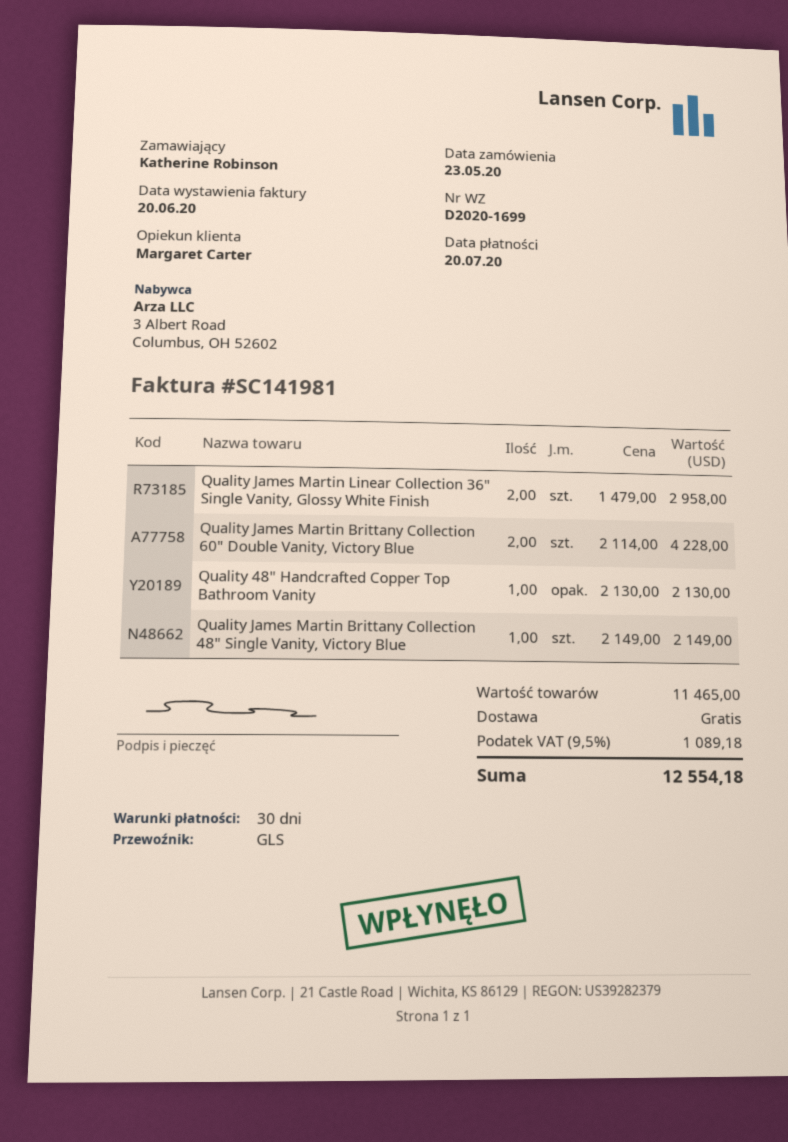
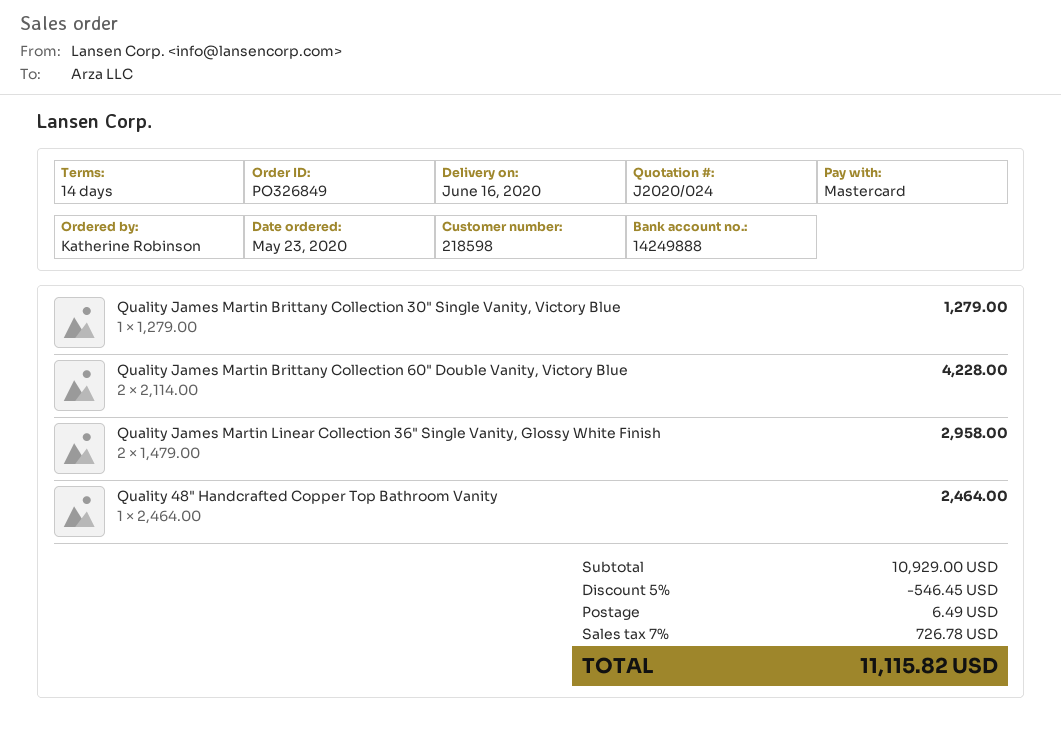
payment terms: 30 days -> 14 days
Quality 48" Handcrafted Copper Top Bathroom Vanity: 1 x 2130.00 = 2130.00 -> 1 x 2464.00 = 2464.00
Quality James Martin Brittany Collection 48" Single Vanity, Victory Blue: 1 x 2149.00 = 2149.00 -> none
Quality James Martin Brittany Collection 30" Single Vanity, Victory Blue: none -> 1 x 1279.00 = 1279.00
subtotal: 11465.00 -> 10929.00
discount: none -> 5% = 546.45
shipping: 0.00 -> 6.49
tax: 9.5% = 1089.18 -> 7% = 726.78
total: 12554.18 -> 11115.82

